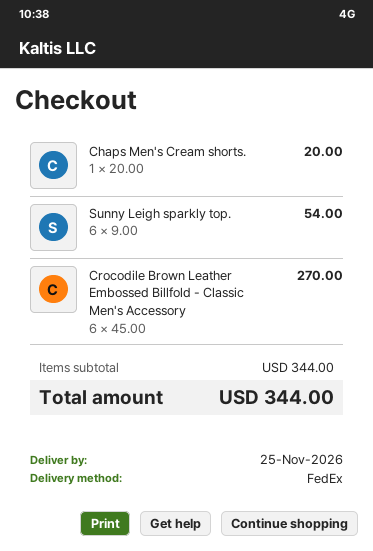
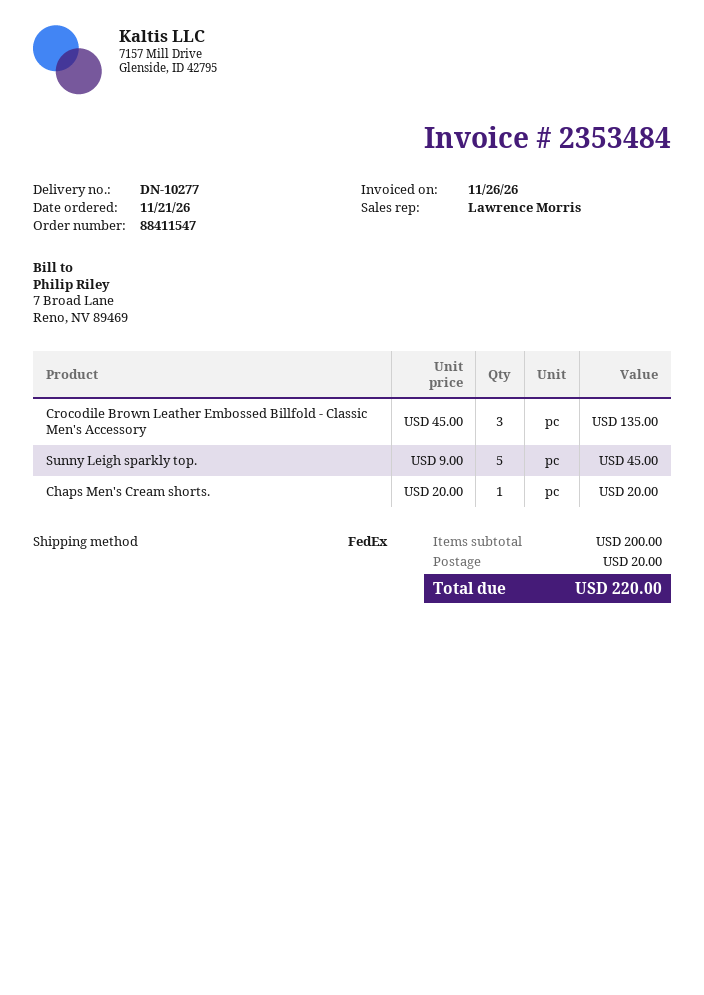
Sunny Leigh sparkly top.: 6 x 9.00 = 54.00 -> 5 x 9.00 = 45.00
Crocodile Brown Leather Embossed Billfold - Classic Men's Accessory: 6 x 45.00 = 270.00 -> 3 x 45.00 = 135.00
subtotal: 344.00 -> 200.00
shipping: none -> 20.00
total: 344.00 -> 220.00

